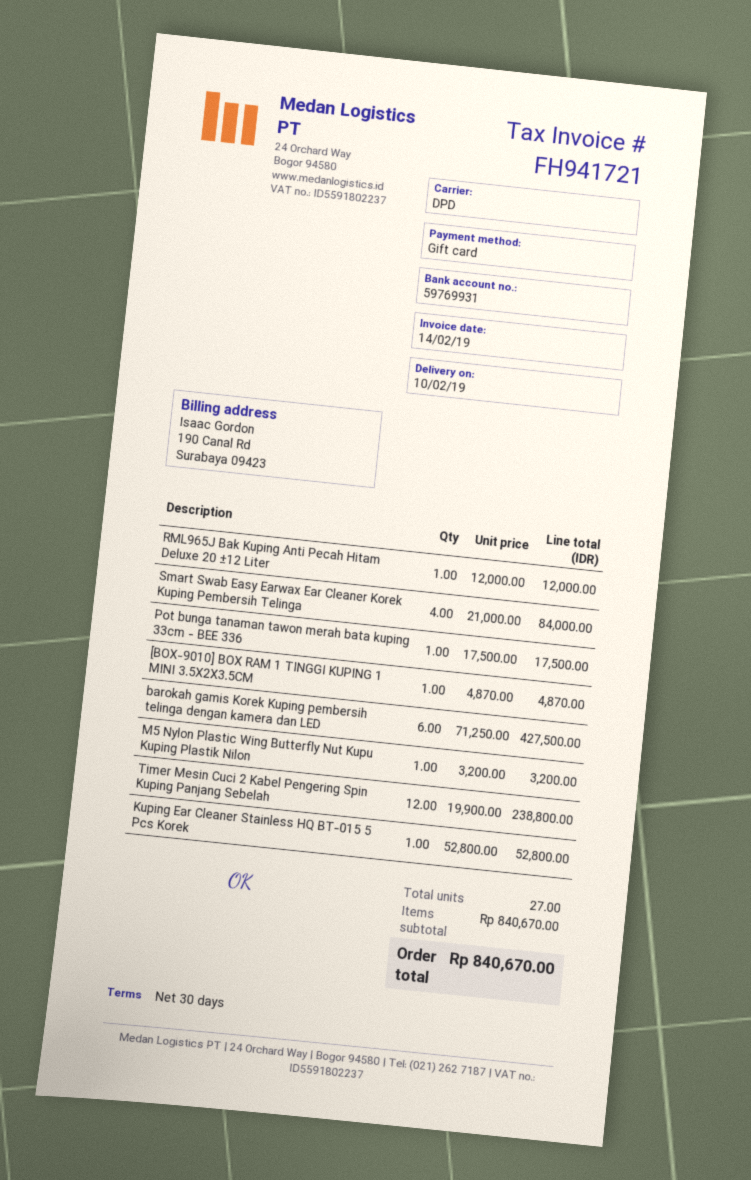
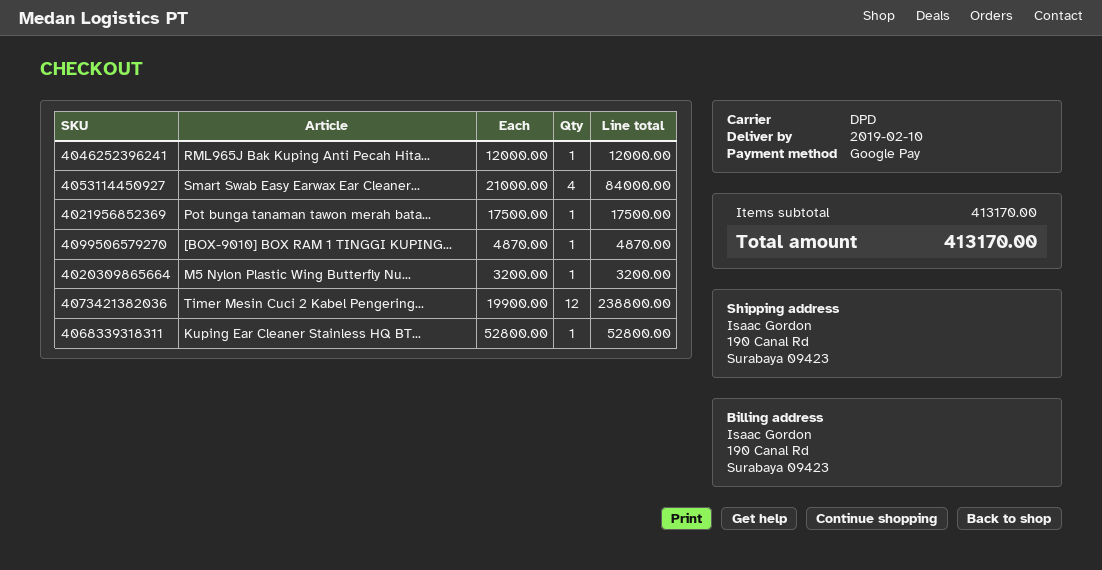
payment method: gift card -> Google Pay
barokah gamis Korek Kuping pembersih telinga dengan kamera dan LED: 6 x 71250.00 = 427500.00 -> none
subtotal: 840670.00 -> 413170.00
total: 840670.00 -> 413170.00

